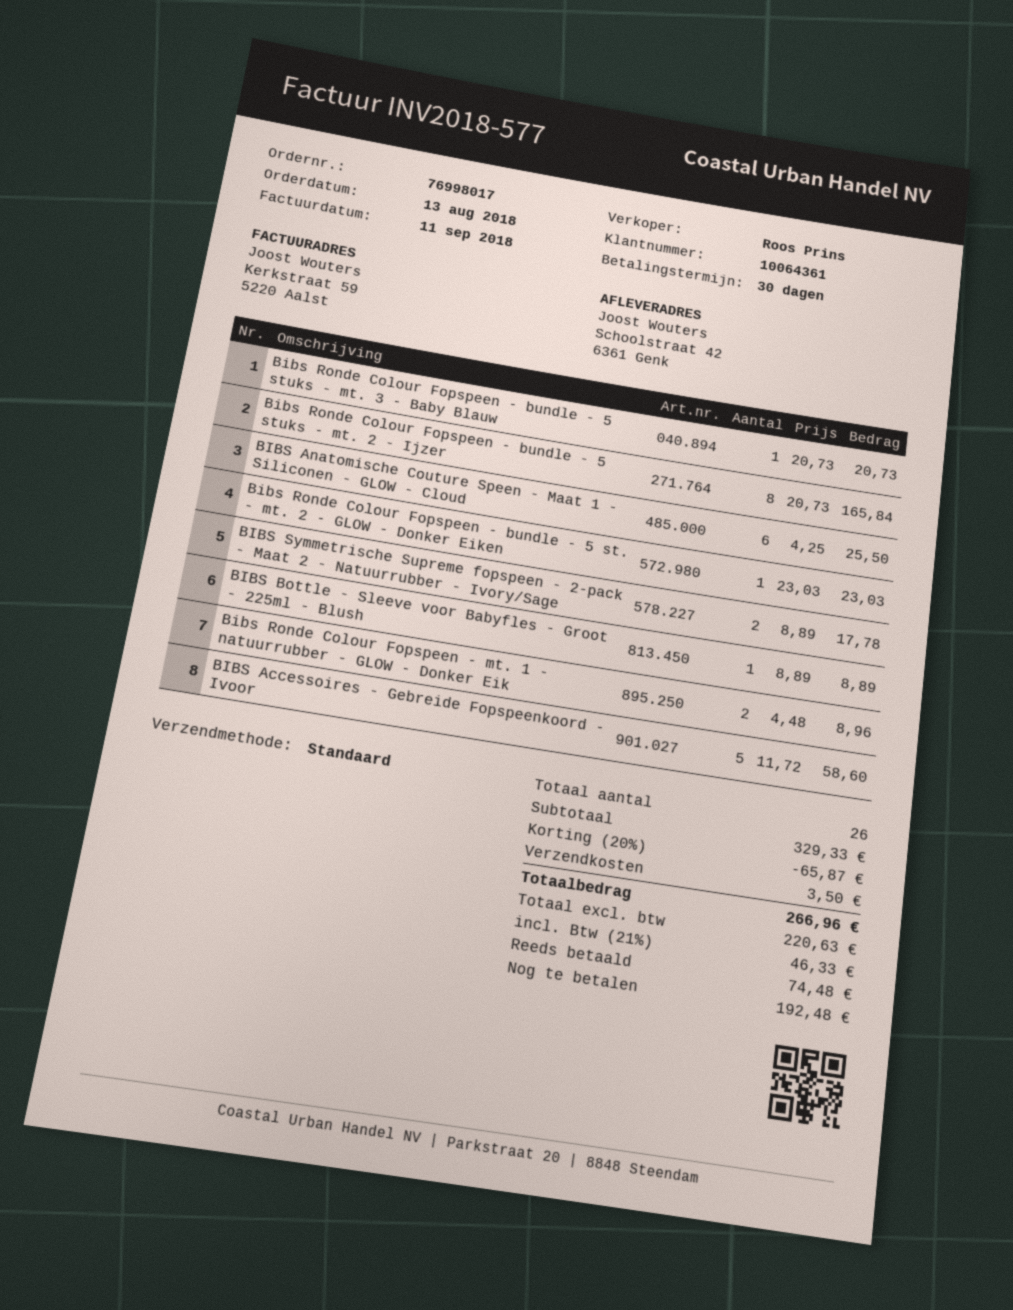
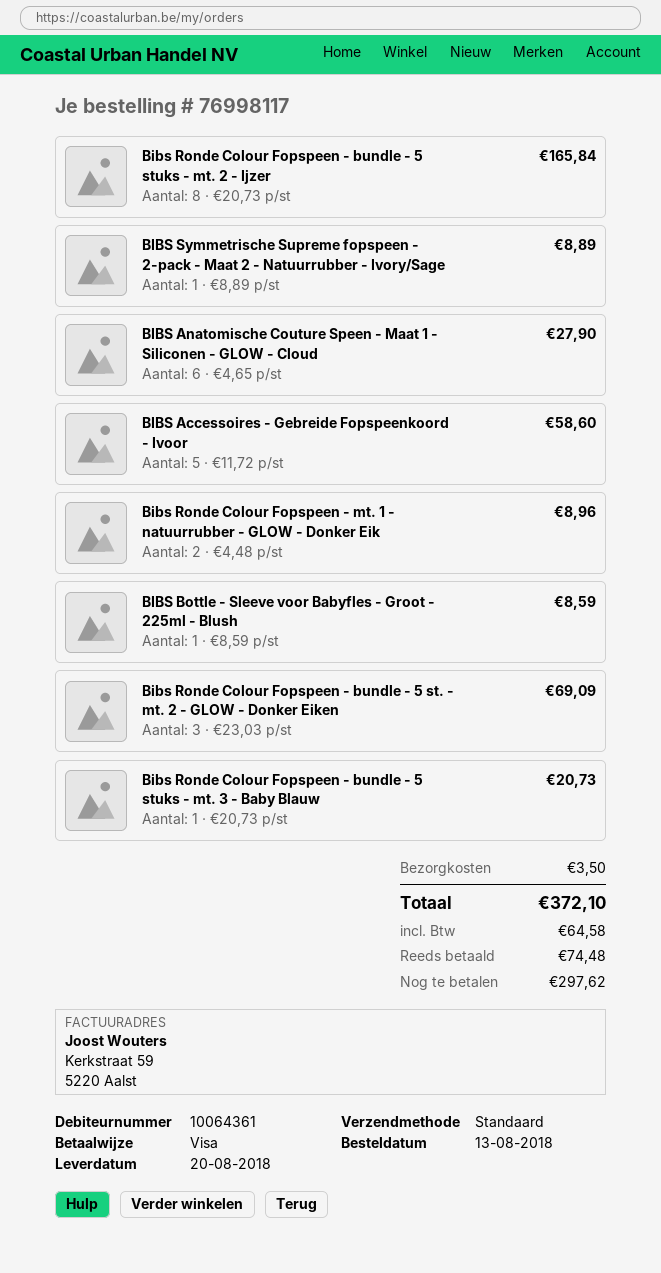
order number: 76998017 -> 76998117
BIBS Anatomische Couture Speen - Maat 1 - Siliconen - GLOW - Cloud: 6 x 4.25 = 25.50 -> 6 x 4.65 = 27.90
Bibs Ronde Colour Fopspeen - bundle - 5 st. - mt. 2 - GLOW - Donker Eiken: 1 x 23.03 = 23.03 -> 3 x 23.03 = 69.09
BIBS Symmetrische Supreme fopspeen - 2-pack - Maat 2 - Natuurrubber - Ivory/Sage: 2 x 8.89 = 17.78 -> 1 x 8.89 = 8.89
BIBS Bottle - Sleeve voor Babyfles - Groot - 225ml - Blush: 1 x 8.89 = 8.89 -> 1 x 8.59 = 8.59
discount: 20% = 65.87 -> none
tax: 46.33 -> 64.58
total: 266.96 -> 372.10
balance: 192.48 -> 297.62

